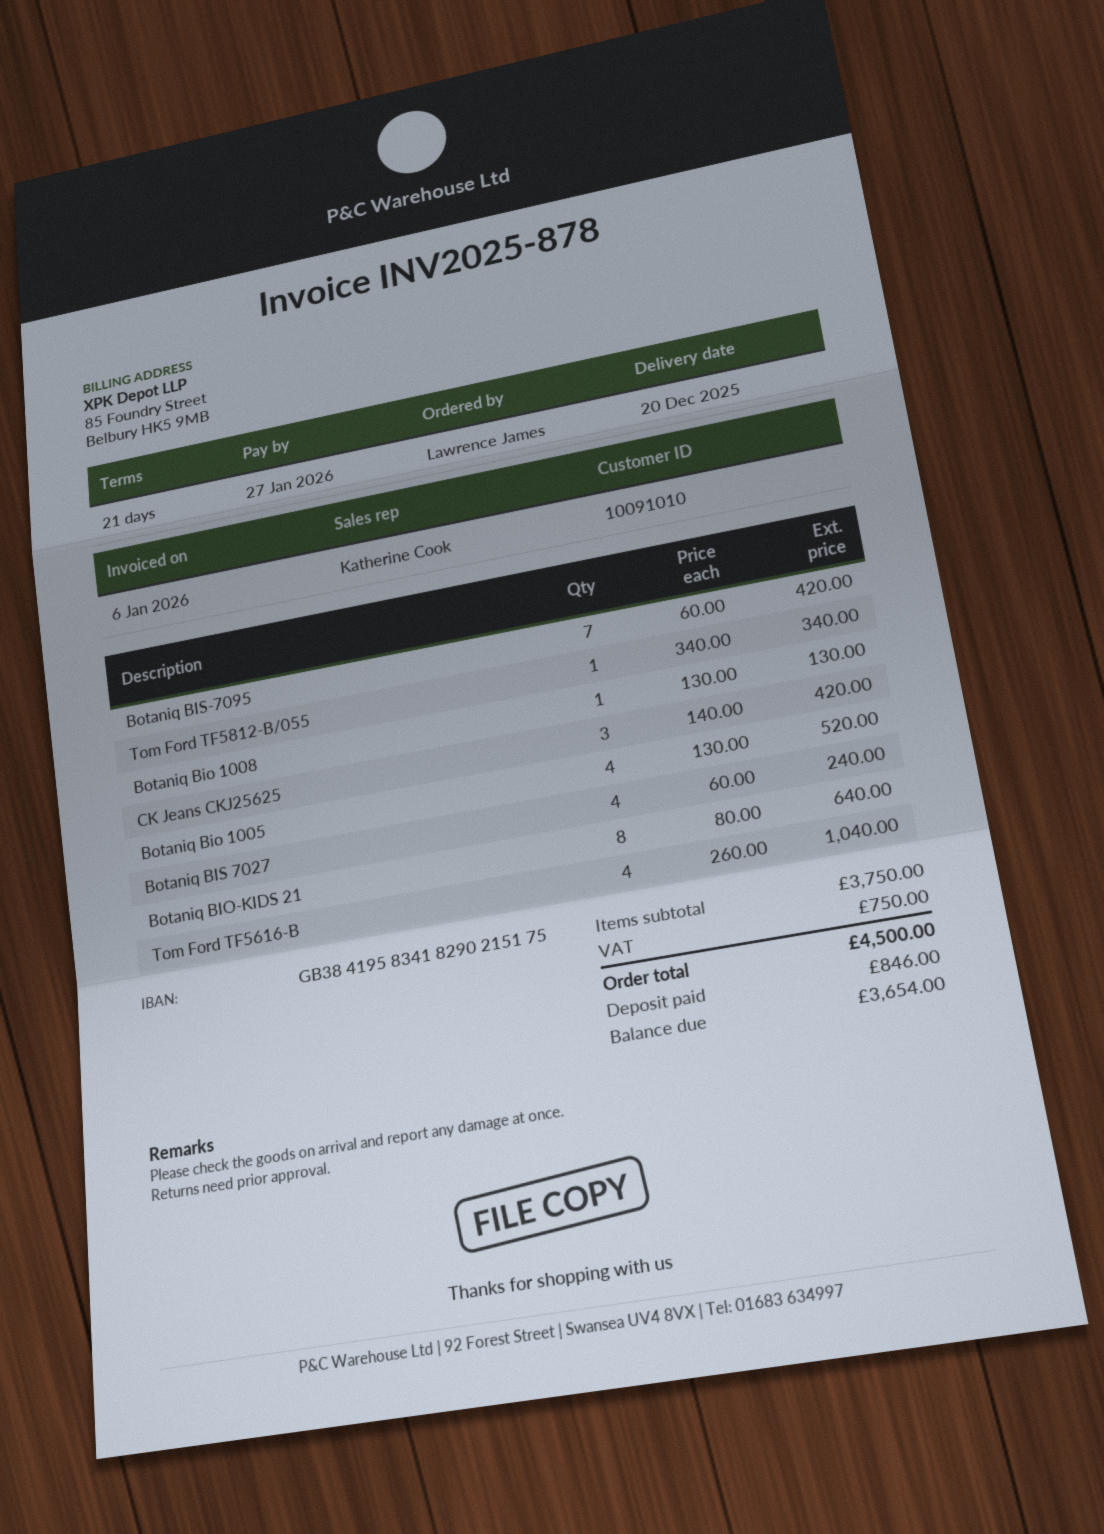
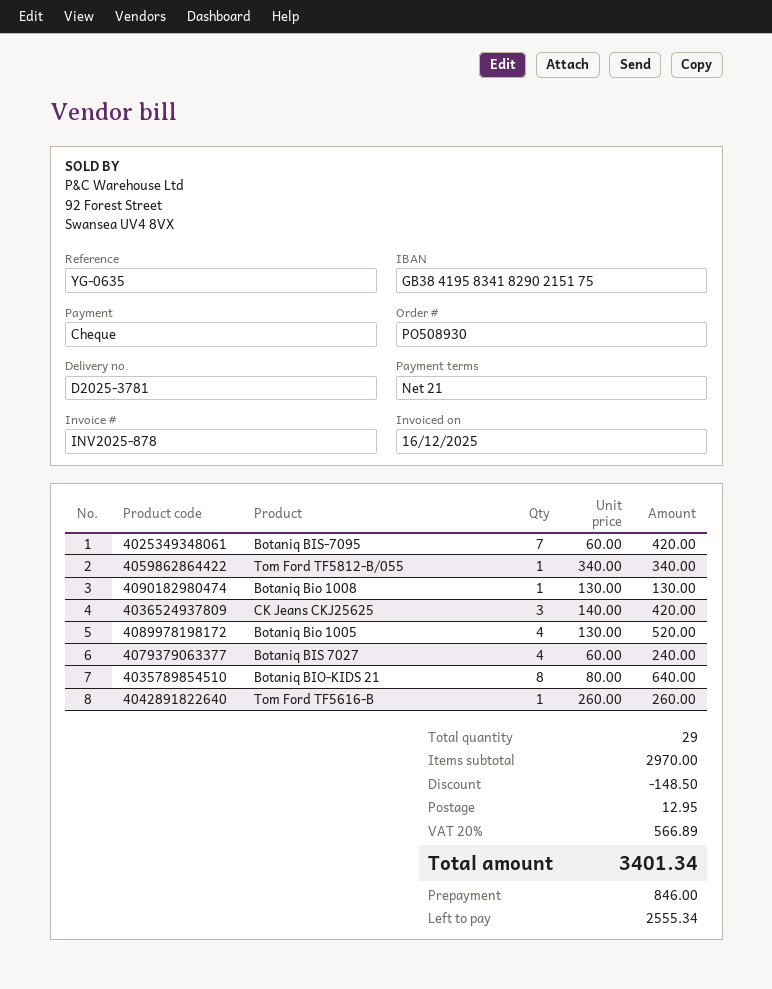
invoice date: 2026-01-06 -> 2025-12-16
Tom Ford TF5616-B: 4 x 260.00 = 1040.00 -> 1 x 260.00 = 260.00
subtotal: 3750.00 -> 2970.00
discount: none -> 148.50
shipping: none -> 12.95
tax: 750.00 -> 566.89
total: 4500.00 -> 3401.34
balance: 3654.00 -> 2555.34

